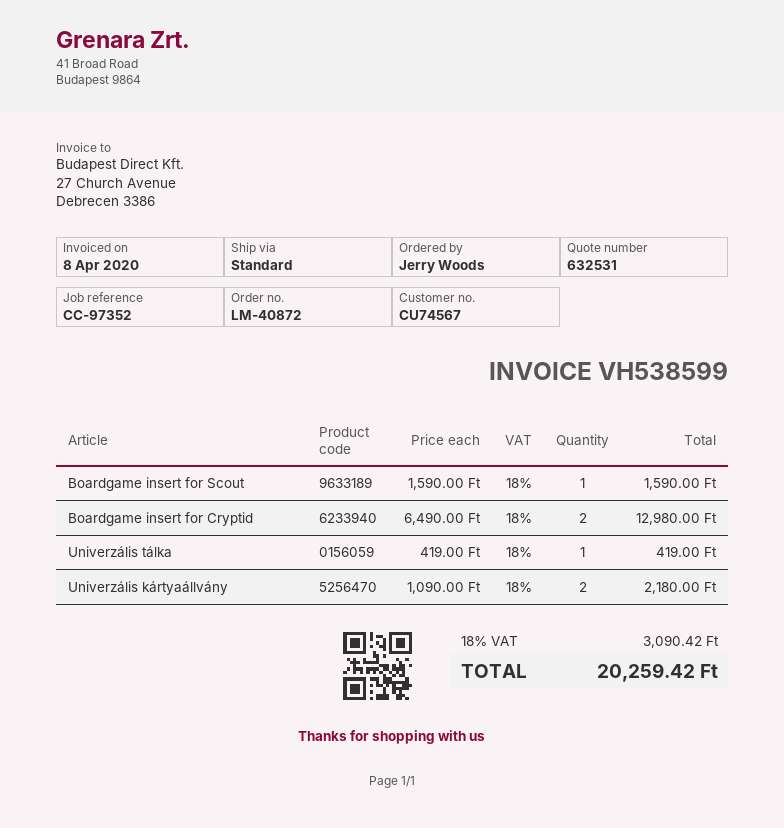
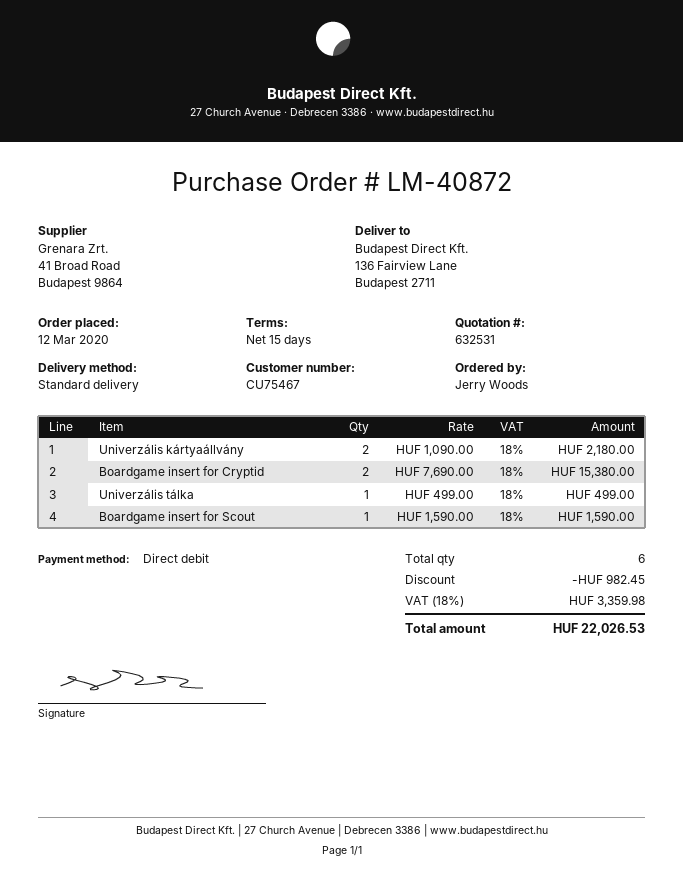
customer number: CU74567 -> CU75467
Boardgame insert for Cryptid: 2 x 6490.00 = 12980.00 -> 2 x 7690.00 = 15380.00
Univerzális tálka: 1 x 419.00 = 419.00 -> 1 x 499.00 = 499.00
discount: none -> 982.45
tax: 18% = 3090.42 -> 18% = 3359.98
total: 20259.42 -> 22026.53

